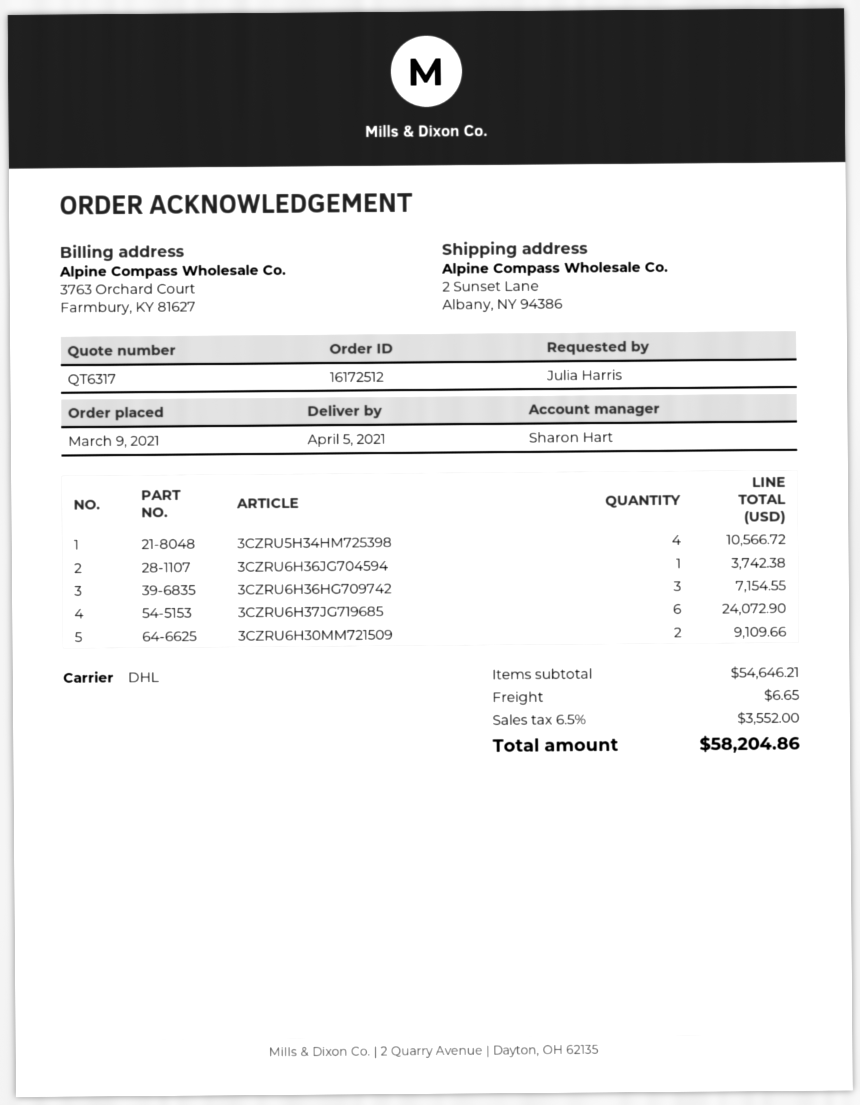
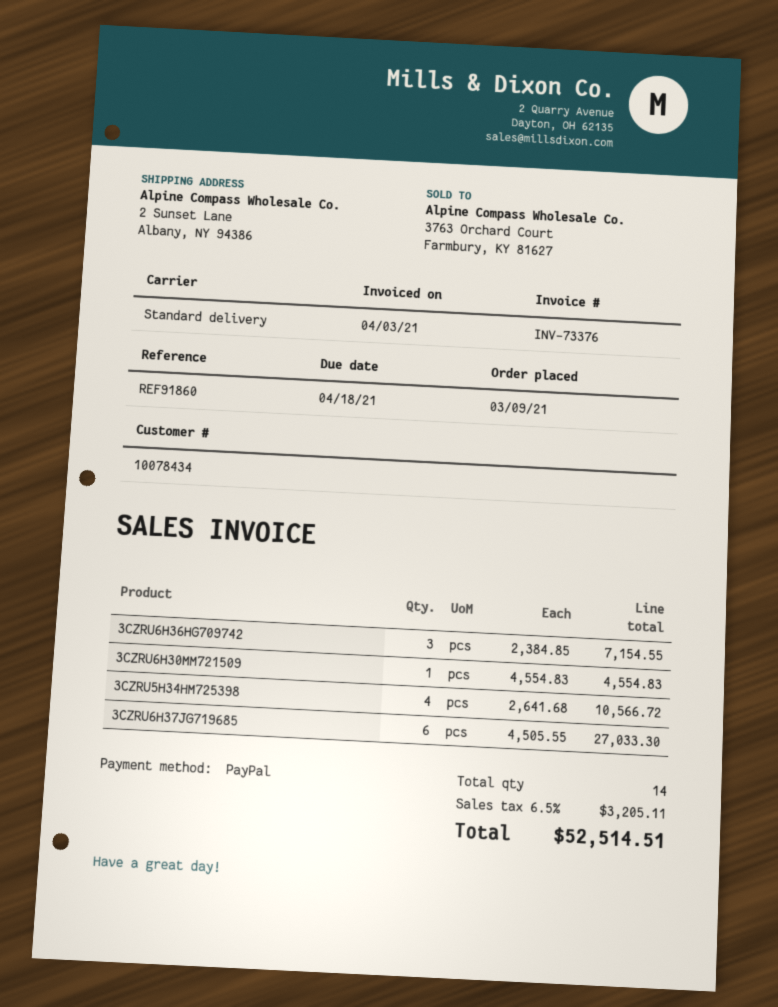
shipping method: DHL -> standard
3CZRU6H36JG704594: 1 for 3742.38 -> none
3CZRU6H37JG719685: 6 for 24072.90 -> 6 for 27033.30
3CZRU6H30MM721509: 2 for 9109.66 -> 1 for 4554.83
shipping: 6.65 -> none
tax: 6.5% = 3552.00 -> 6.5% = 3205.11
total: 58204.86 -> 52514.51

